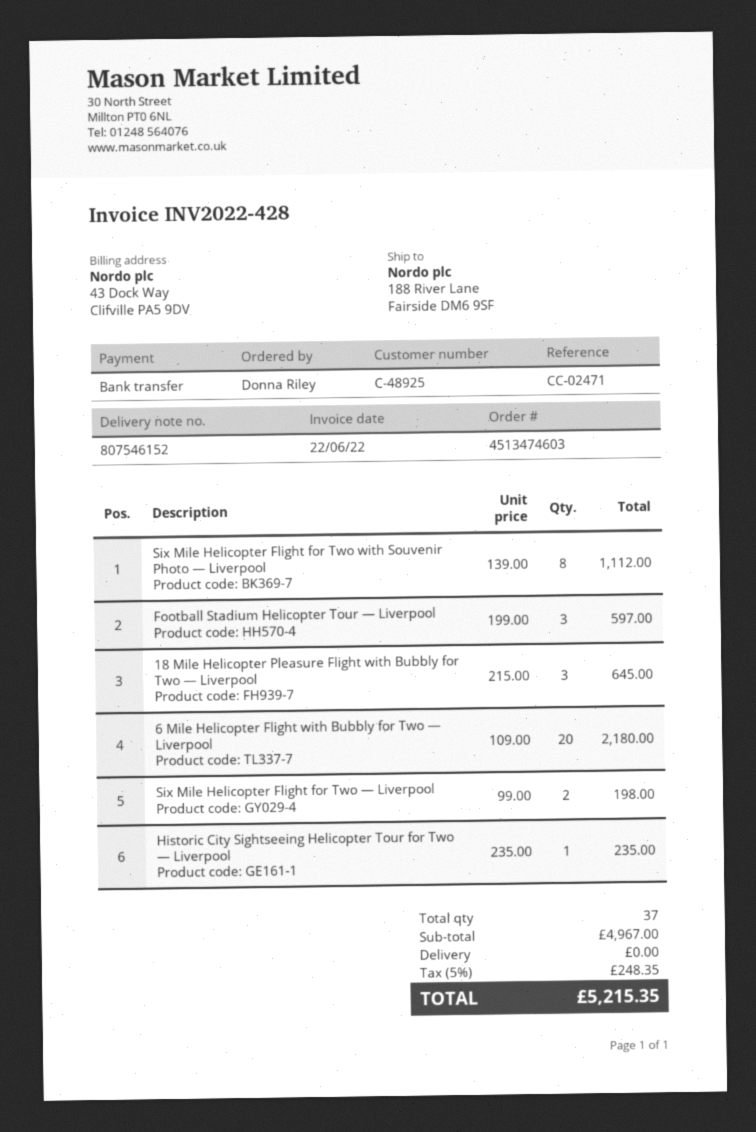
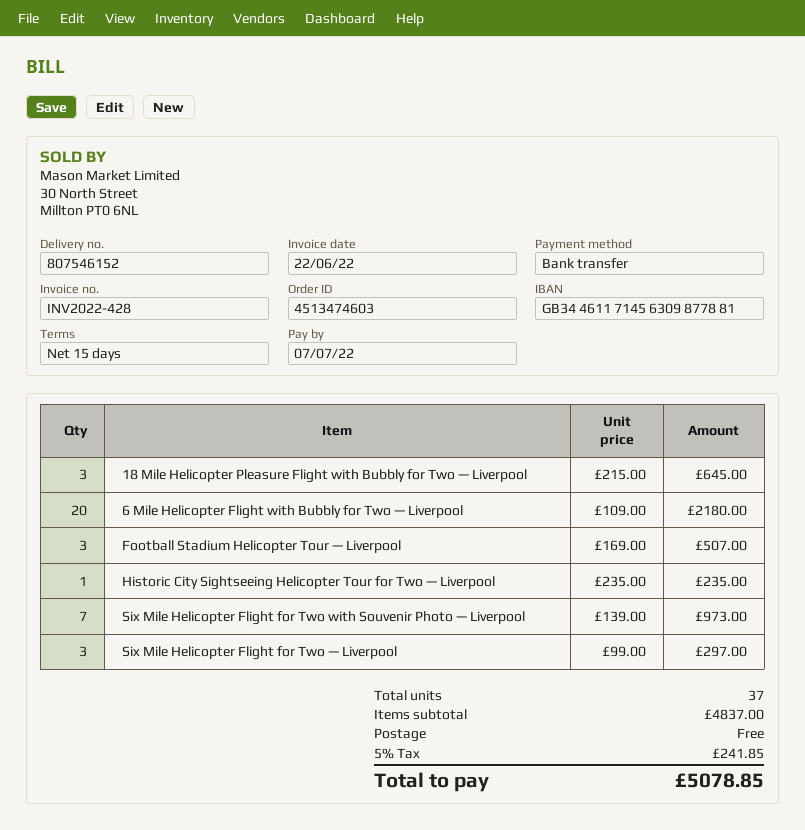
Six Mile Helicopter Flight for Two with Souvenir Photo — Liverpool: 8 x 139.00 = 1112.00 -> 7 x 139.00 = 973.00
Football Stadium Helicopter Tour — Liverpool: 3 x 199.00 = 597.00 -> 3 x 169.00 = 507.00
Six Mile Helicopter Flight for Two — Liverpool: 2 x 99.00 = 198.00 -> 3 x 99.00 = 297.00
subtotal: 4967.00 -> 4837.00
tax: 5% = 248.35 -> 5% = 241.85
total: 5215.35 -> 5078.85

